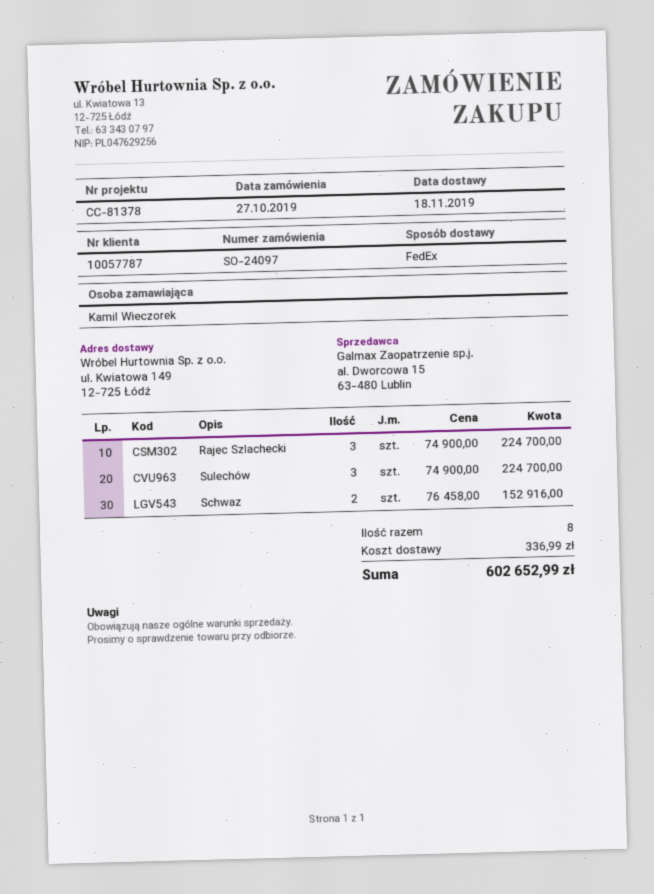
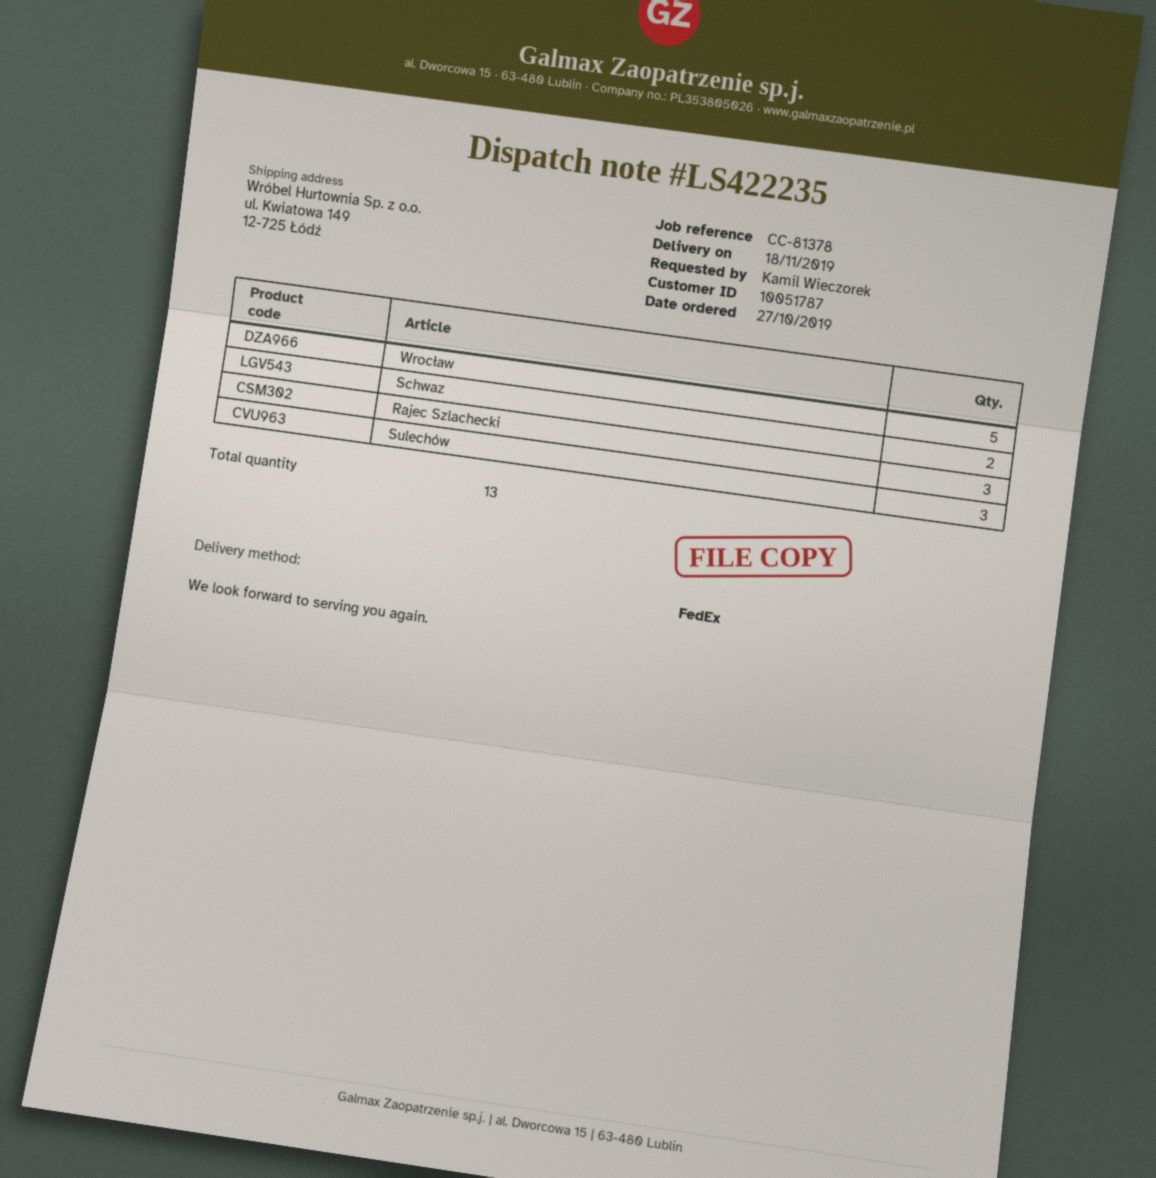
customer number: 10057787 -> 10051787
Wrocław: none -> 5
total quantity: 8 -> 13

